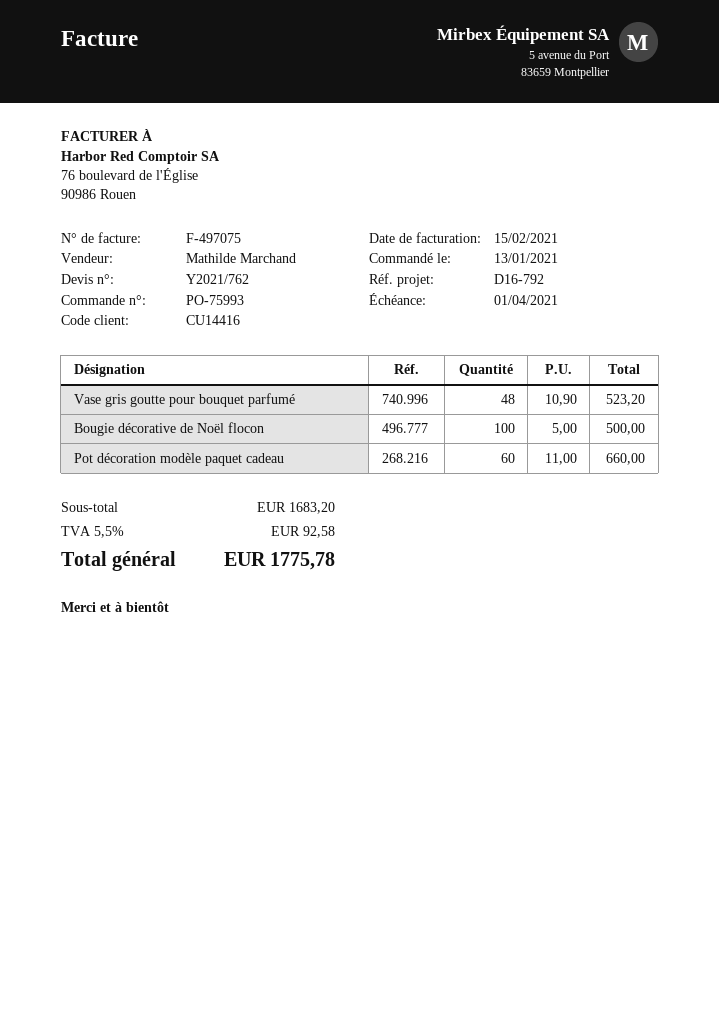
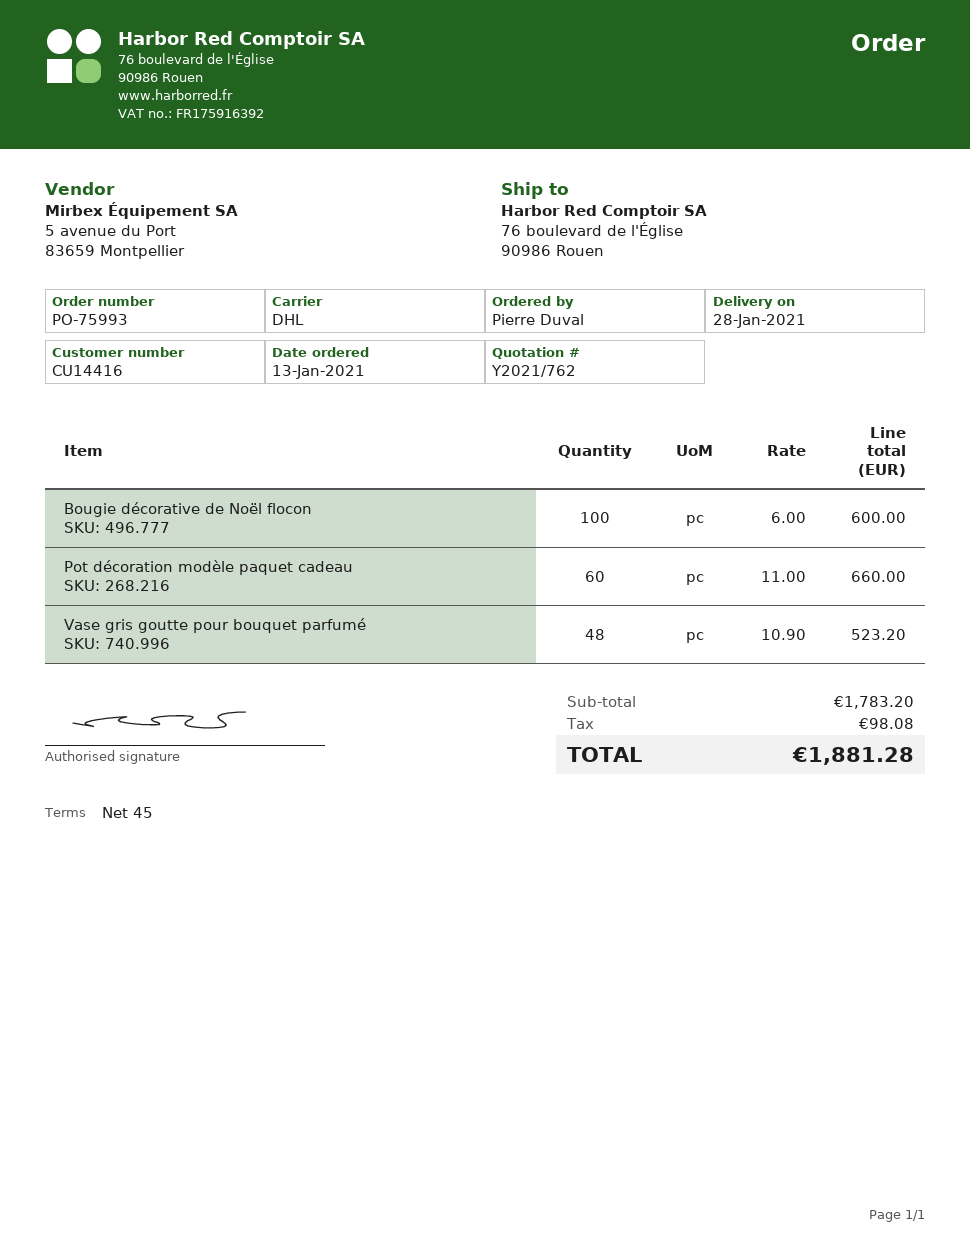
Bougie décorative de Noël flocon: 100 x 5.00 = 500.00 -> 100 x 6.00 = 600.00
subtotal: 1683.20 -> 1783.20
tax: 92.58 -> 98.08
total: 1775.78 -> 1881.28

